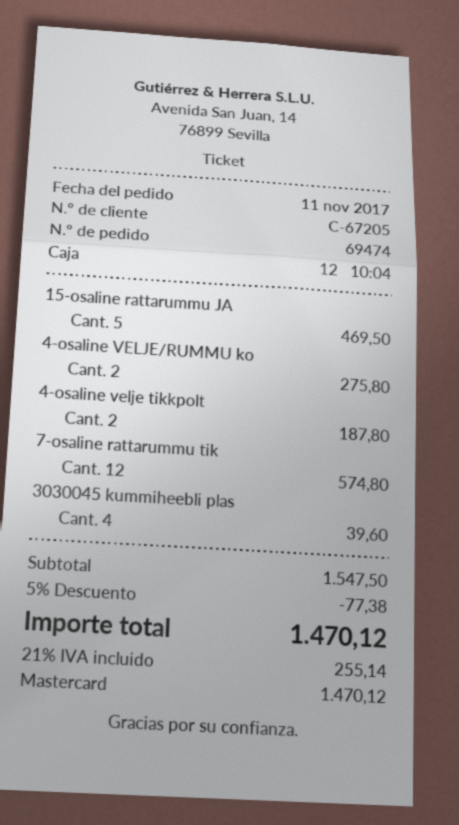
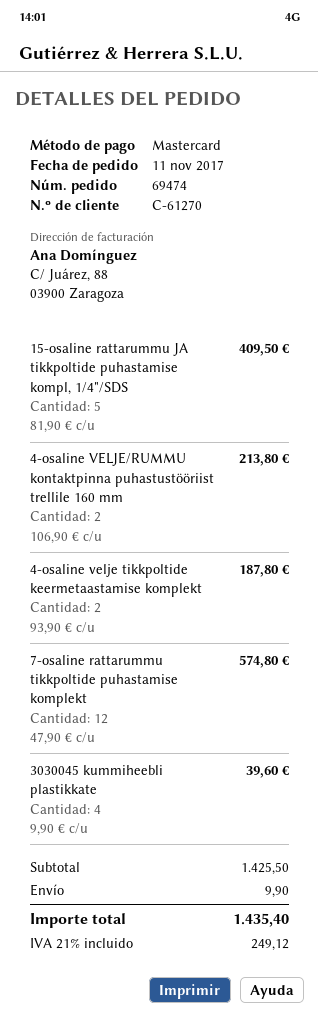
customer number: C-67205 -> C-61270
15-osaline rattarummu JA: 5 for 469.50 -> 5 for 409.50
4-osaline VELJE/RUMMU ko: 2 for 275.80 -> 2 for 213.80
subtotal: 1547.50 -> 1425.50
discount: 5% = 77.38 -> none
shipping: none -> 9.90
tax: 21% = 255.14 -> 21% = 249.12
total: 1470.12 -> 1435.40

